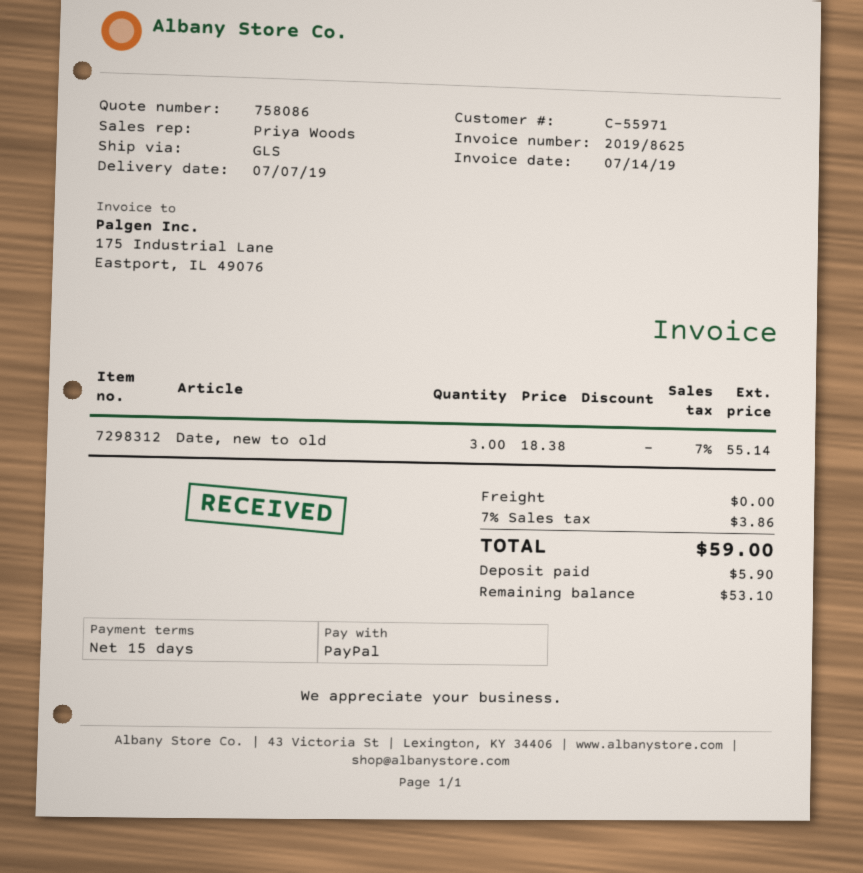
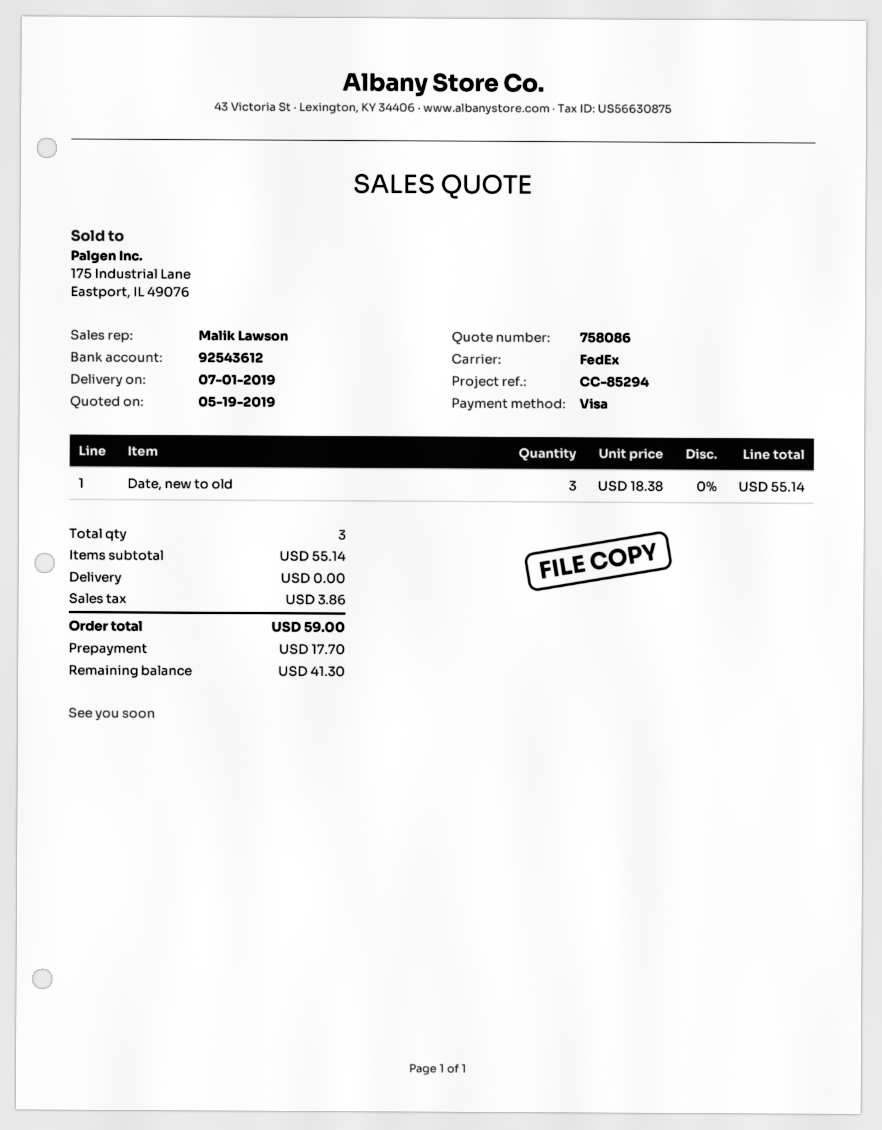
delivery date: 2019-07-07 -> 2019-07-01
sales rep: Priya Woods -> Malik Lawson
payment method: PayPal -> Visa
shipping method: GLS -> FedEx
deposit: 5.90 -> 17.70
balance: 53.10 -> 41.30

